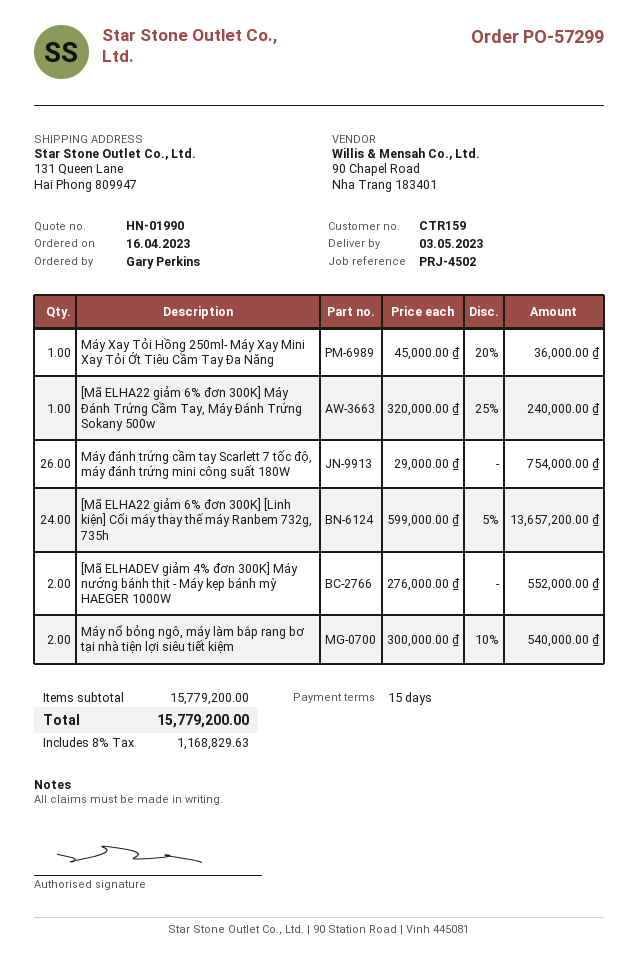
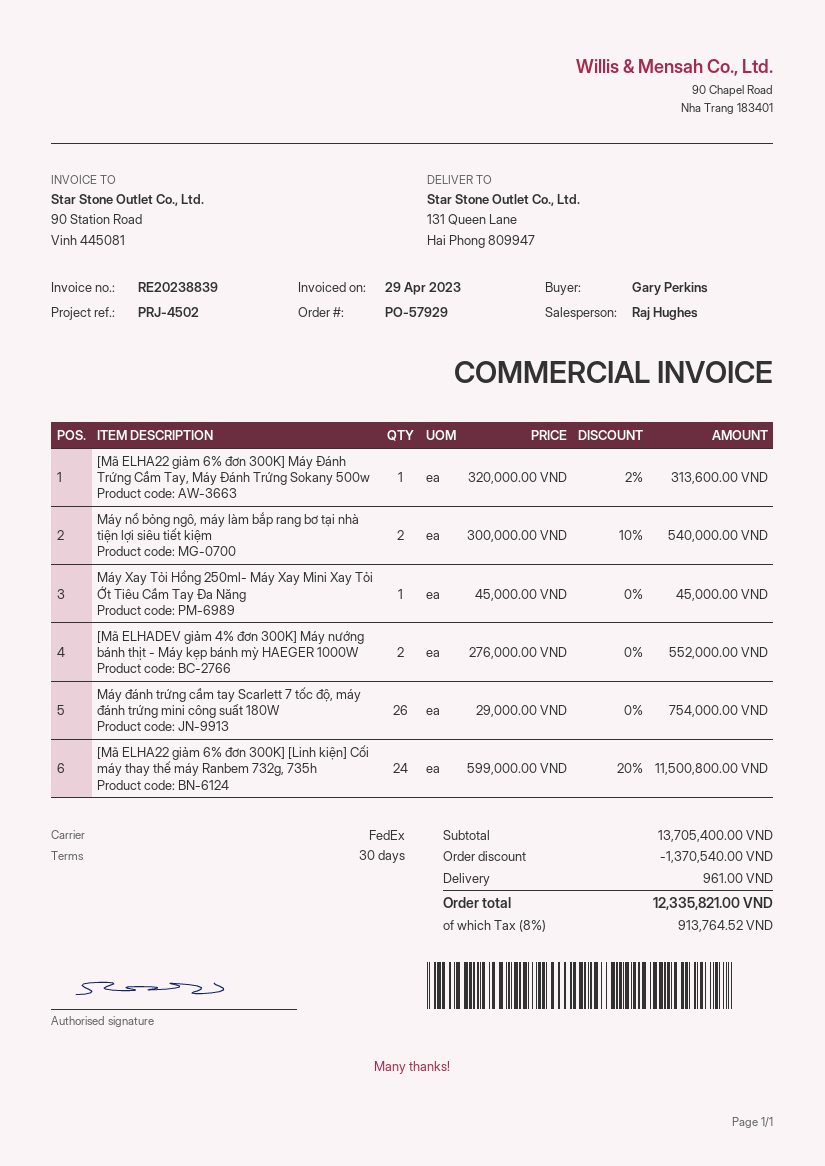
order number: PO-57299 -> PO-57929
payment terms: 15 days -> 30 days
Máy Xay Tỏi Hồng 250ml- Máy Xay Mini Xay Tỏi Ớt Tiêu Cầm Tay Đa Năng: 1 x 45000.00 - 20% = 36000.00 -> 1 x 45000.00 = 45000.00
[Mã ELHA22 giảm 6% đơn 300K] Máy Đánh Trứng Cầm Tay, Máy Đánh Trứng Sokany 500w: 1 x 320000.00 - 25% = 240000.00 -> 1 x 320000.00 - 2% = 313600.00
[Mã ELHA22 giảm 6% đơn 300K] [Linh kiện] Cối máy thay thế máy Ranbem 732g, 735h: 24 x 599000.00 - 5% = 13657200.00 -> 24 x 599000.00 - 20% = 11500800.00
subtotal: 15779200.00 -> 13705400.00
discount: none -> 1370540.00
shipping: none -> 961.00
tax: 8% = 1168829.63 -> 8% = 913764.52
total: 15779200.00 -> 12335821.00

